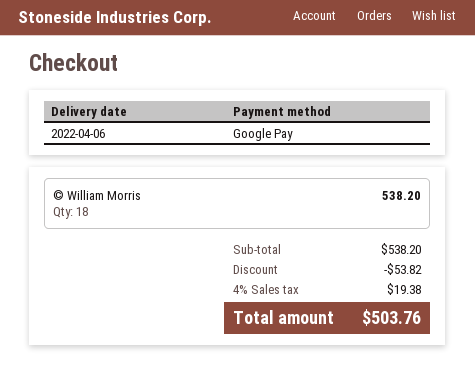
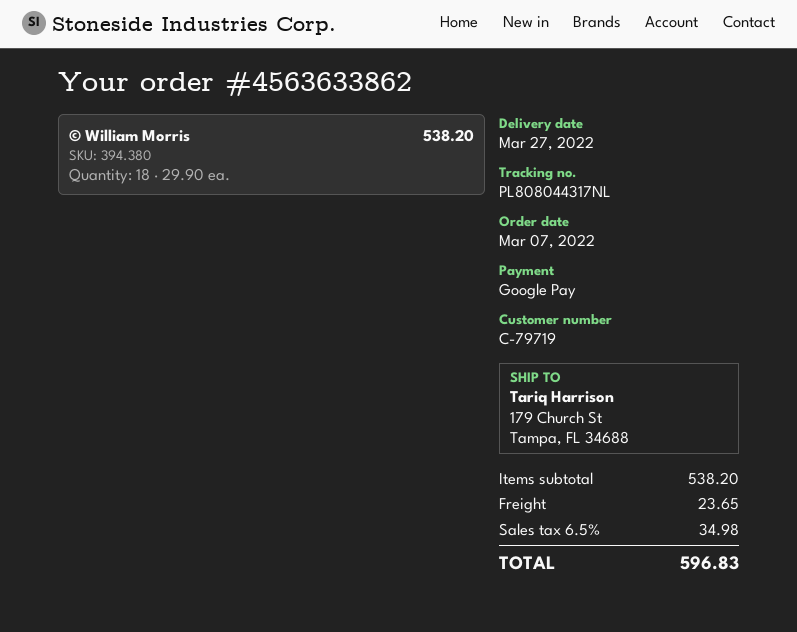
delivery date: 2022-04-06 -> 2022-03-27
discount: 53.82 -> none
shipping: none -> 23.65
tax: 4% = 19.38 -> 6.5% = 34.98
total: 503.76 -> 596.83

